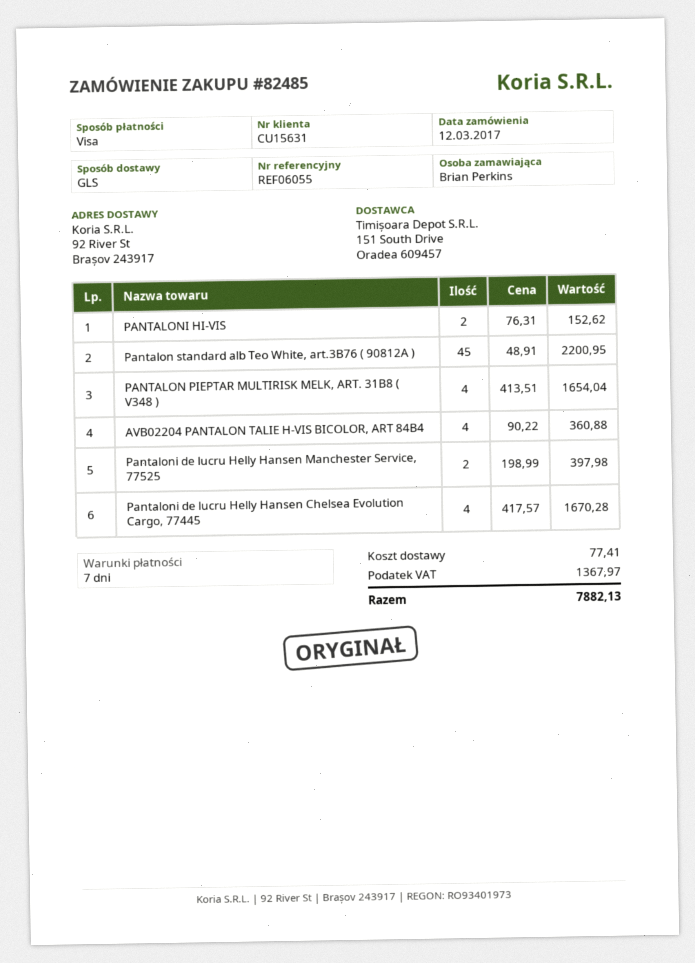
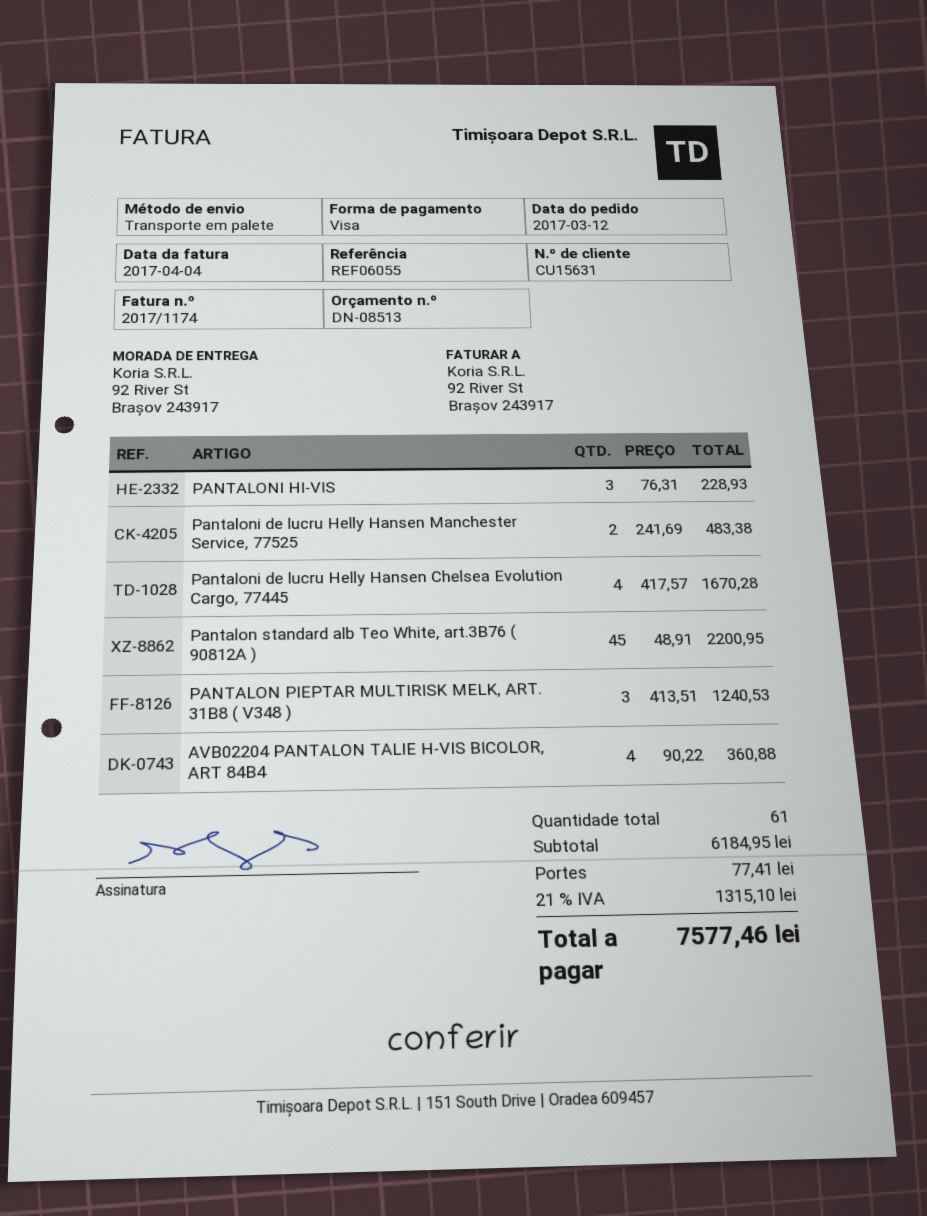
shipping method: GLS -> pallet freight
PANTALONI HI-VIS: 2 x 76.31 = 152.62 -> 3 x 76.31 = 228.93
PANTALON PIEPTAR MULTIRISK MELK, ART. 31B8 ( V348 ): 4 x 413.51 = 1654.04 -> 3 x 413.51 = 1240.53
Pantaloni de lucru Helly Hansen Manchester Service, 77525: 2 x 198.99 = 397.98 -> 2 x 241.69 = 483.38
tax: 1367.97 -> 1315.10
total: 7882.13 -> 7577.46

